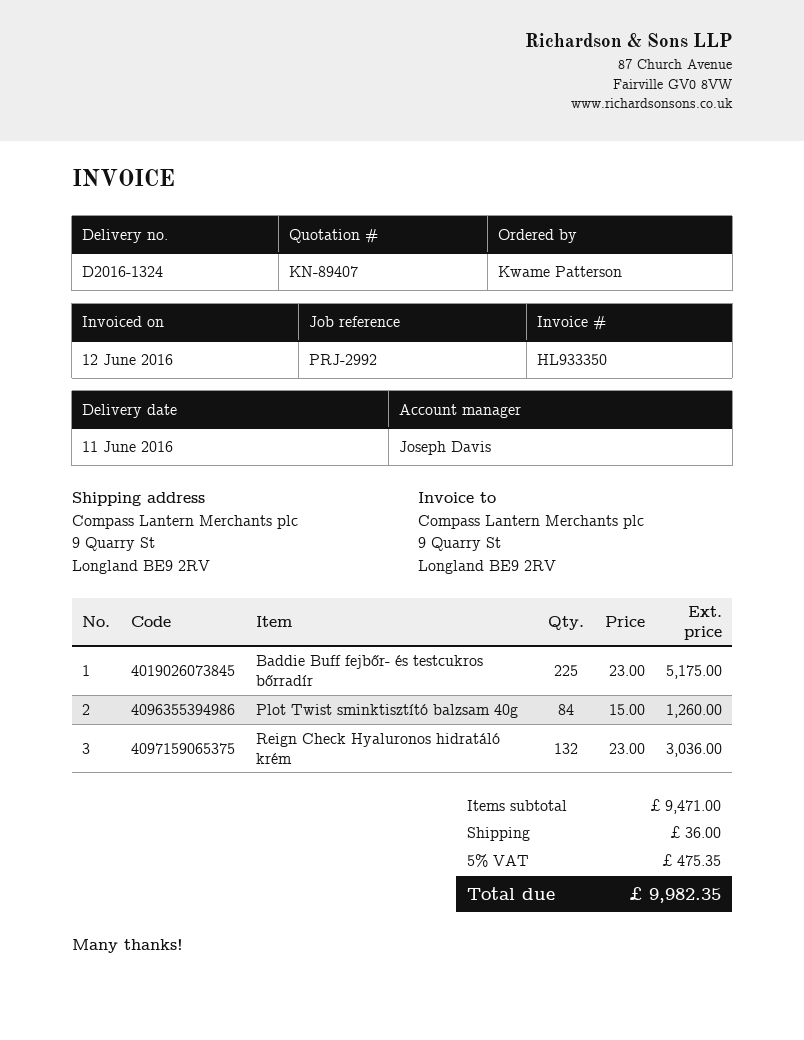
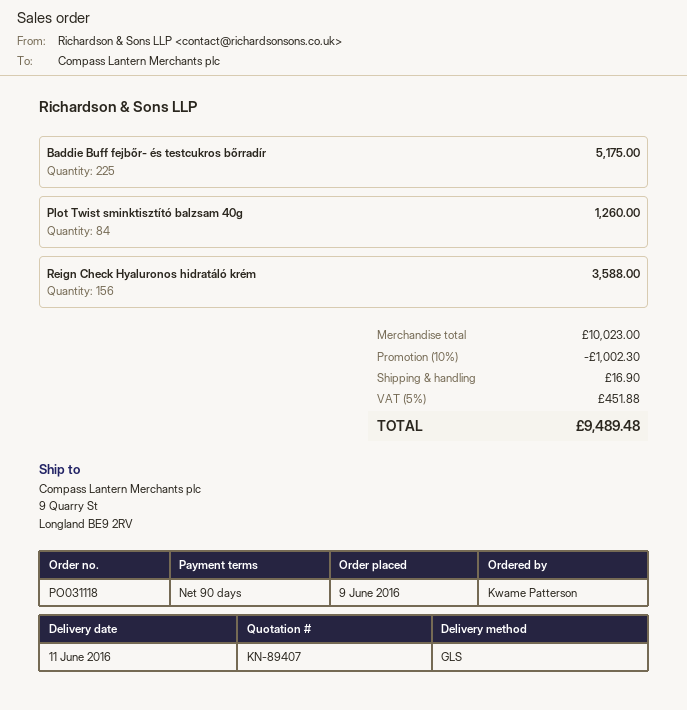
Reign Check Hyaluronos hidratáló krém: 132 for 3036.00 -> 156 for 3588.00
subtotal: 9471.00 -> 10023.00
discount: none -> 10% = 1002.30
shipping: 36.00 -> 16.90
tax: 5% = 475.35 -> 5% = 451.88
total: 9982.35 -> 9489.48

